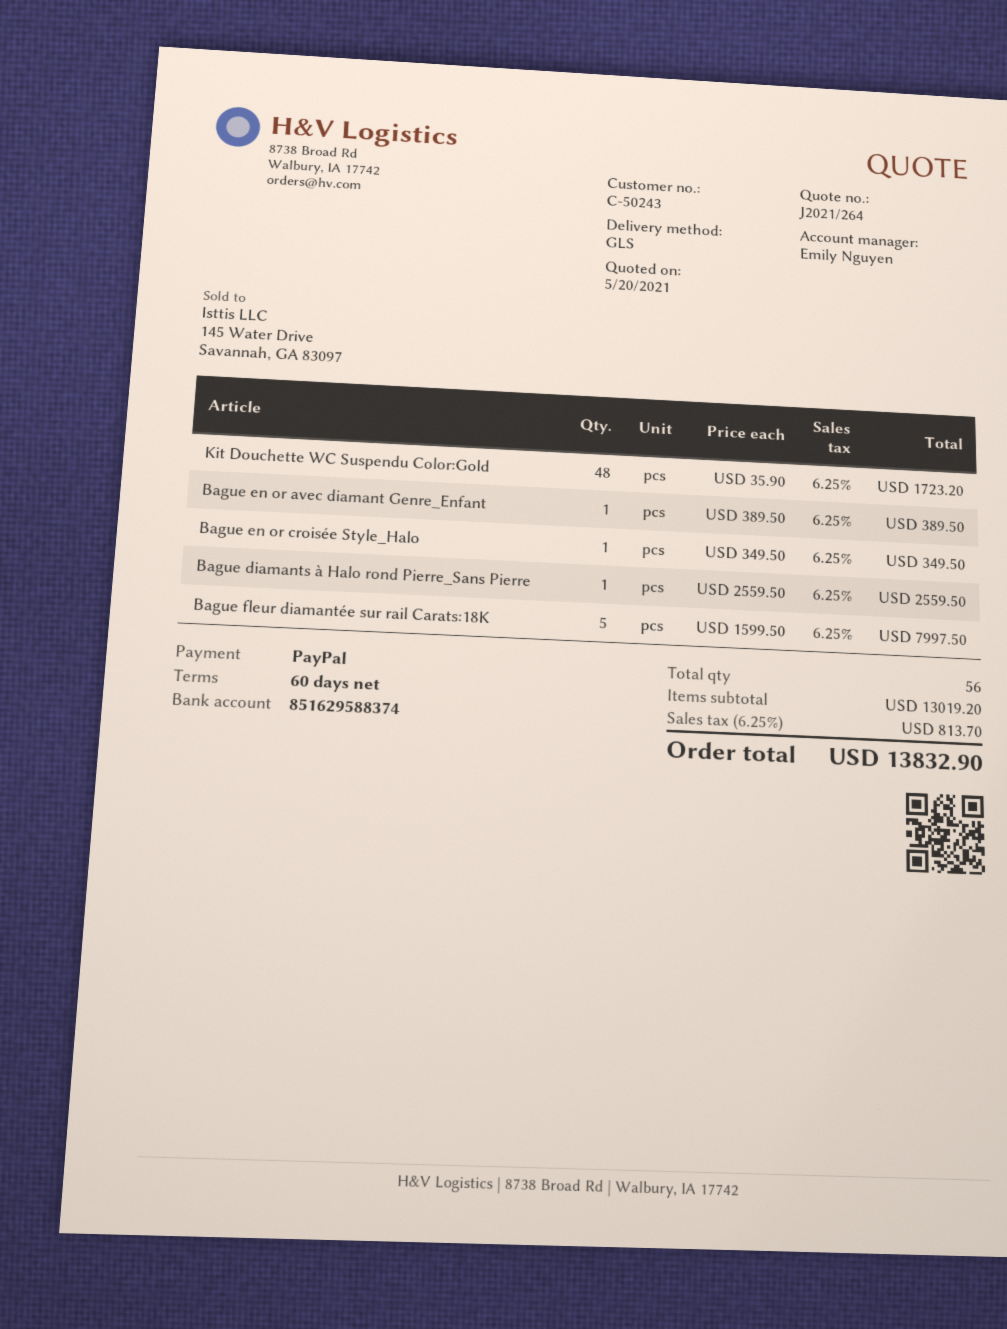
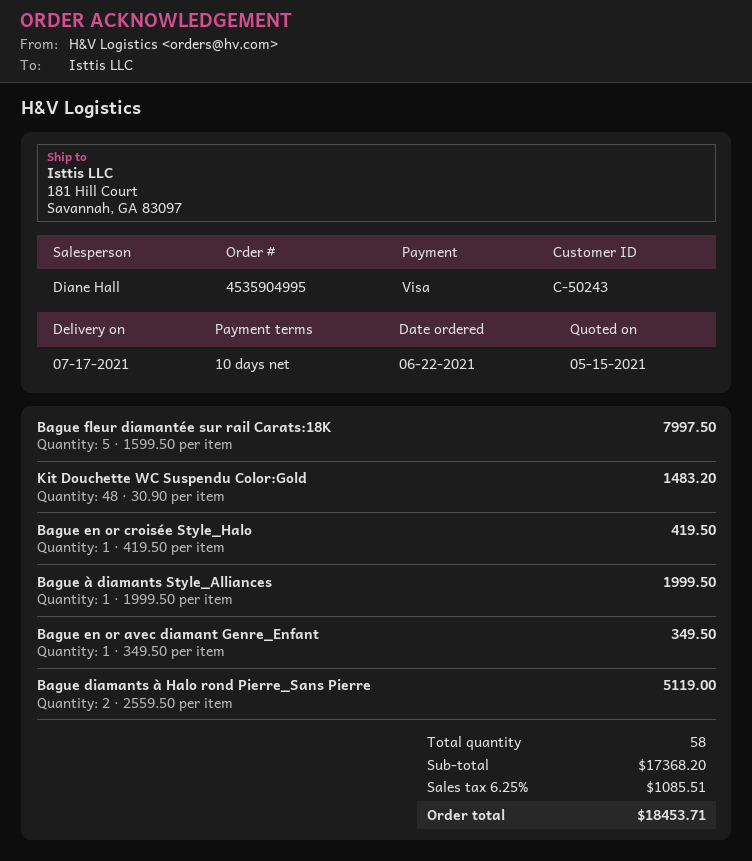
quote date: 2021-05-20 -> 2021-05-15
payment terms: 60 days -> 10 days
sales rep: Emily Nguyen -> Diane Hall
payment method: PayPal -> Visa
Kit Douchette WC Suspendu Color:Gold: 48 x 35.90 = 1723.20 -> 48 x 30.90 = 1483.20
Bague en or avec diamant Genre_Enfant: 1 x 389.50 = 389.50 -> 1 x 349.50 = 349.50
Bague en or croisée Style_Halo: 1 x 349.50 = 349.50 -> 1 x 419.50 = 419.50
Bague diamants à Halo rond Pierre_Sans Pierre: 1 x 2559.50 = 2559.50 -> 2 x 2559.50 = 5119.00
Bague à diamants Style_Alliances: none -> 1 x 1999.50 = 1999.50
total quantity: 56 -> 58
subtotal: 13019.20 -> 17368.20
tax: 6.25% = 813.70 -> 6.25% = 1085.51
total: 13832.90 -> 18453.71

